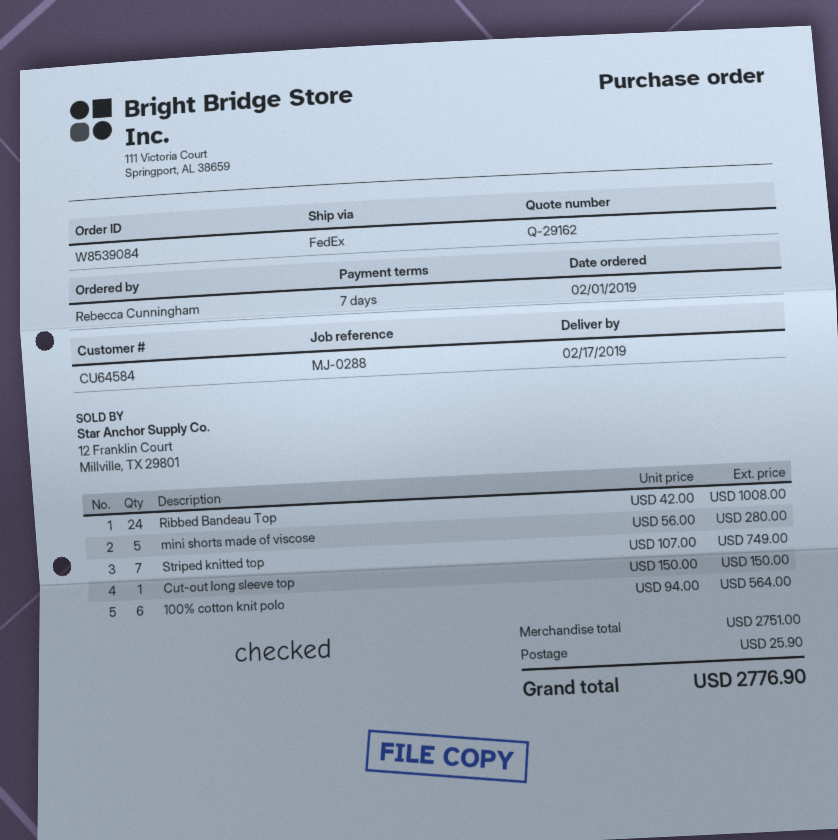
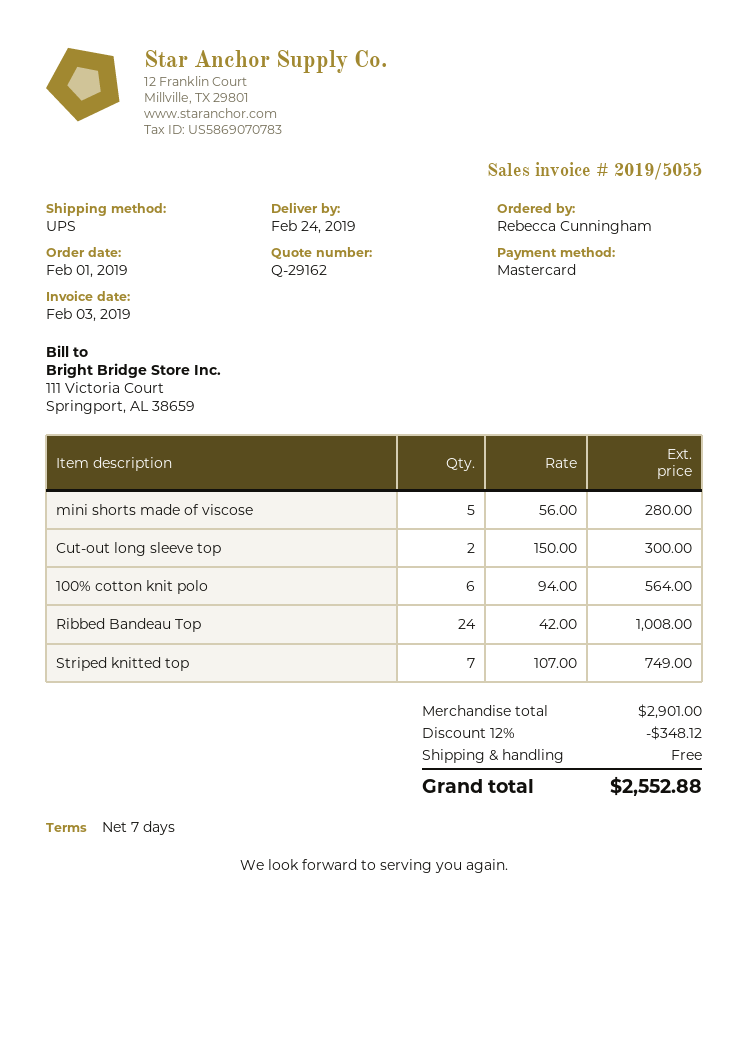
delivery date: 2019-02-17 -> 2019-02-24
shipping method: FedEx -> UPS
Cut-out long sleeve top: 1 x 150.00 = 150.00 -> 2 x 150.00 = 300.00
subtotal: 2751.00 -> 2901.00
discount: none -> 12% = 348.12
shipping: 25.90 -> 0.00
total: 2776.90 -> 2552.88

